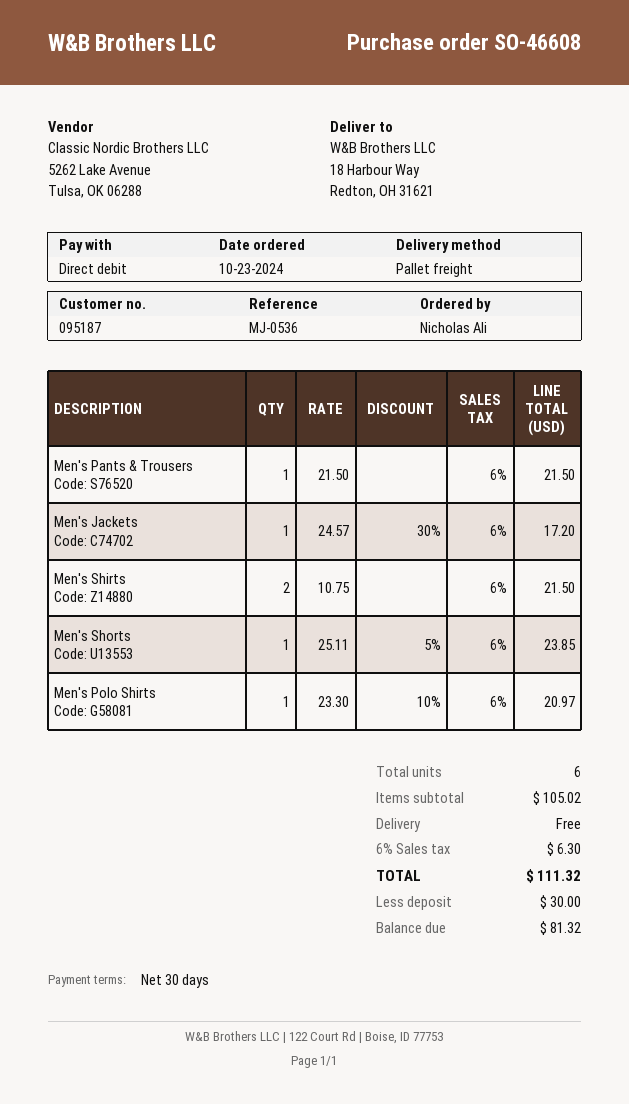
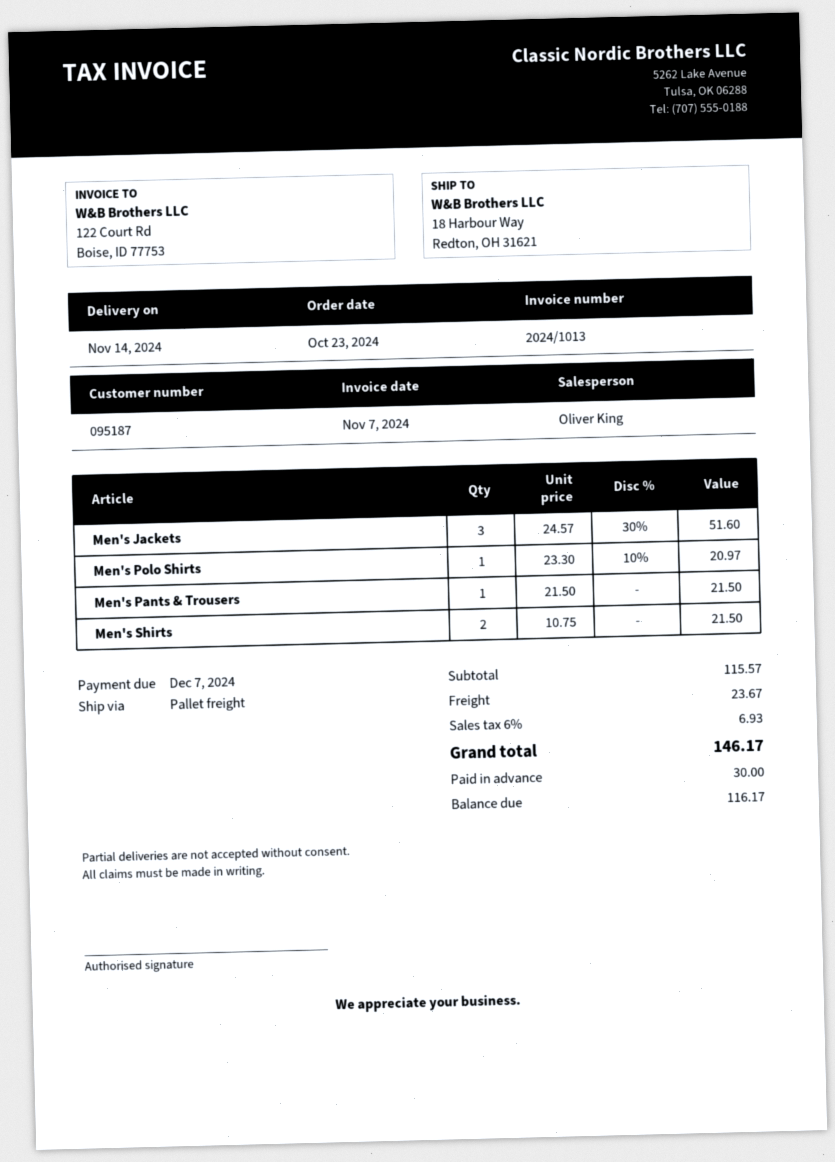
Men's Jackets: 1 x 24.57 - 30% = 17.20 -> 3 x 24.57 - 30% = 51.60
Men's Shorts: 1 x 25.11 - 5% = 23.85 -> none
subtotal: 105.02 -> 115.57
shipping: 0.00 -> 23.67
tax: 6% = 6.30 -> 6% = 6.93
total: 111.32 -> 146.17
balance: 81.32 -> 116.17

